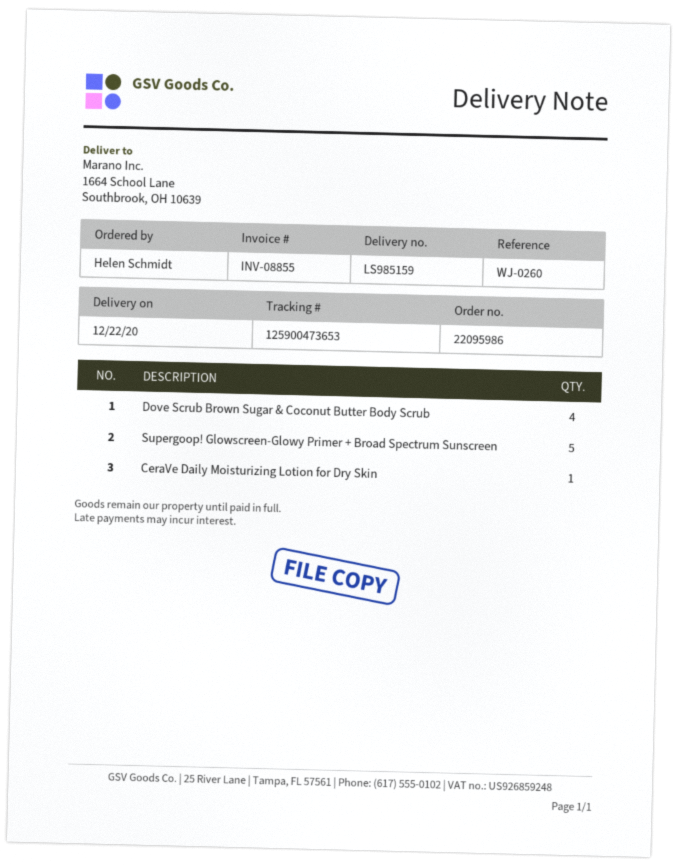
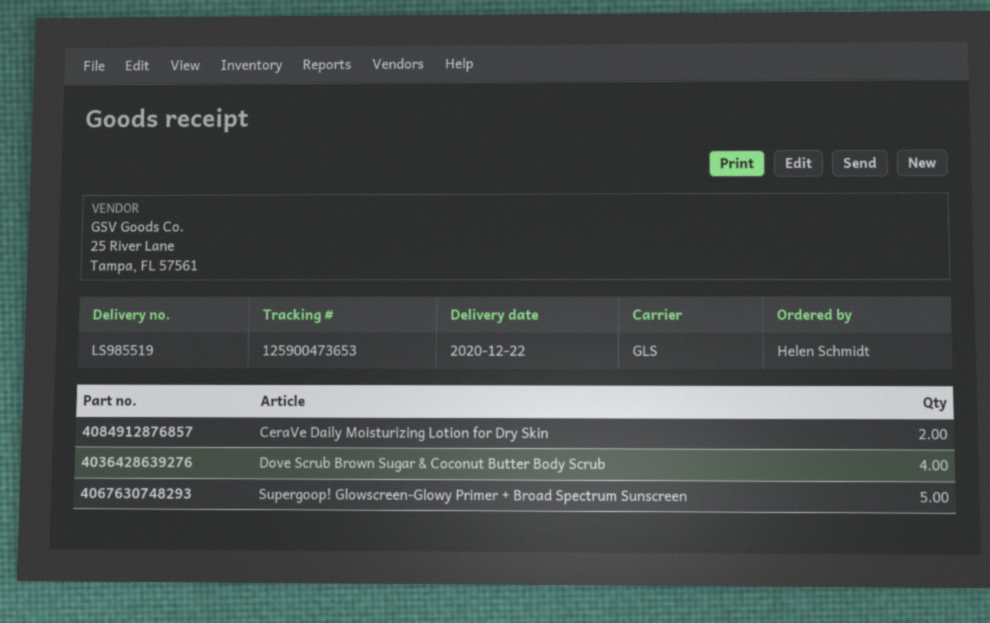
delivery note number: LS985159 -> LS985519
CeraVe Daily Moisturizing Lotion for Dry Skin: 1 -> 2

